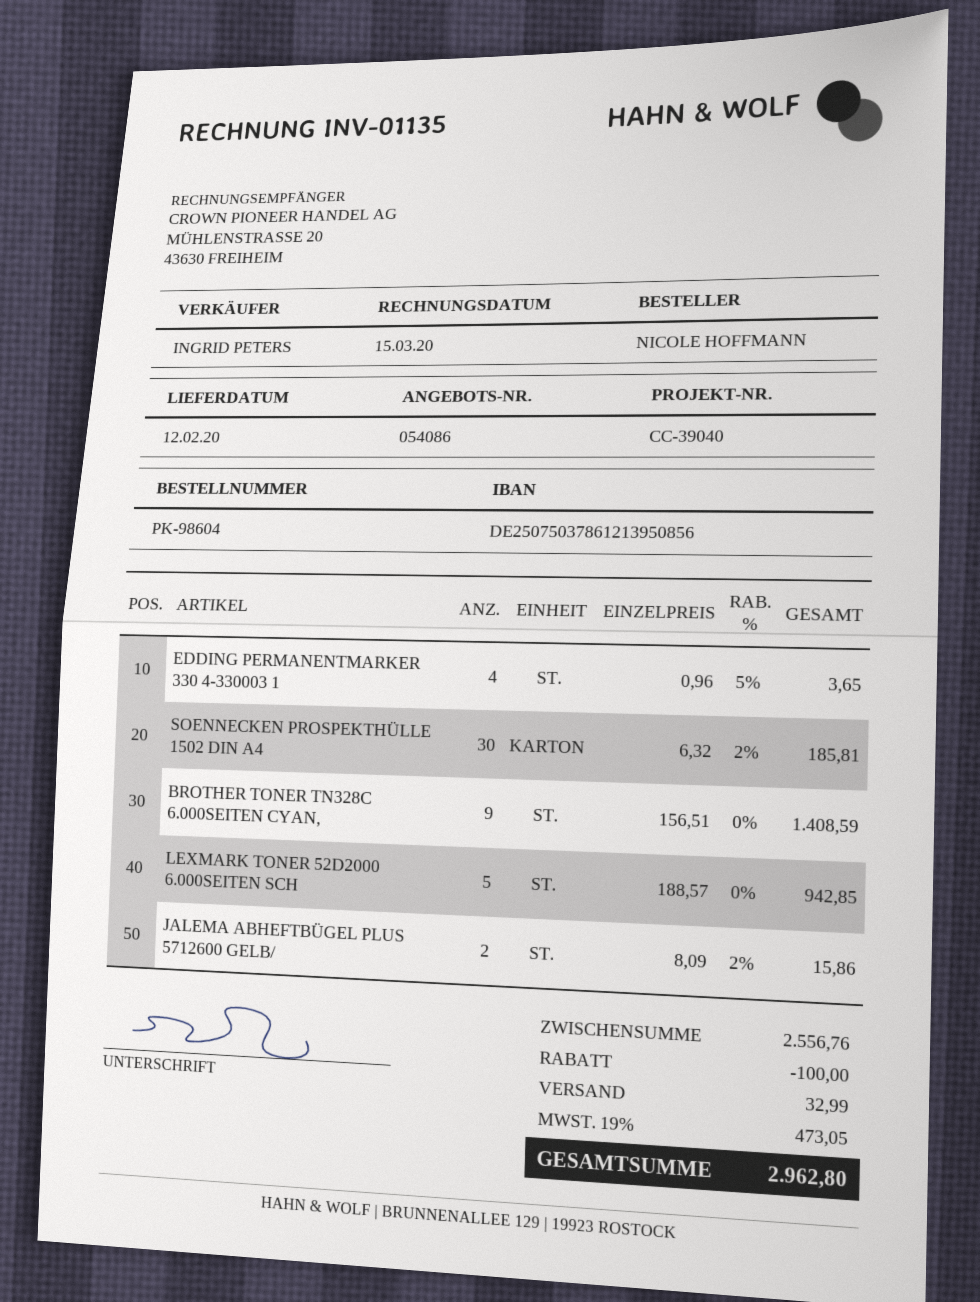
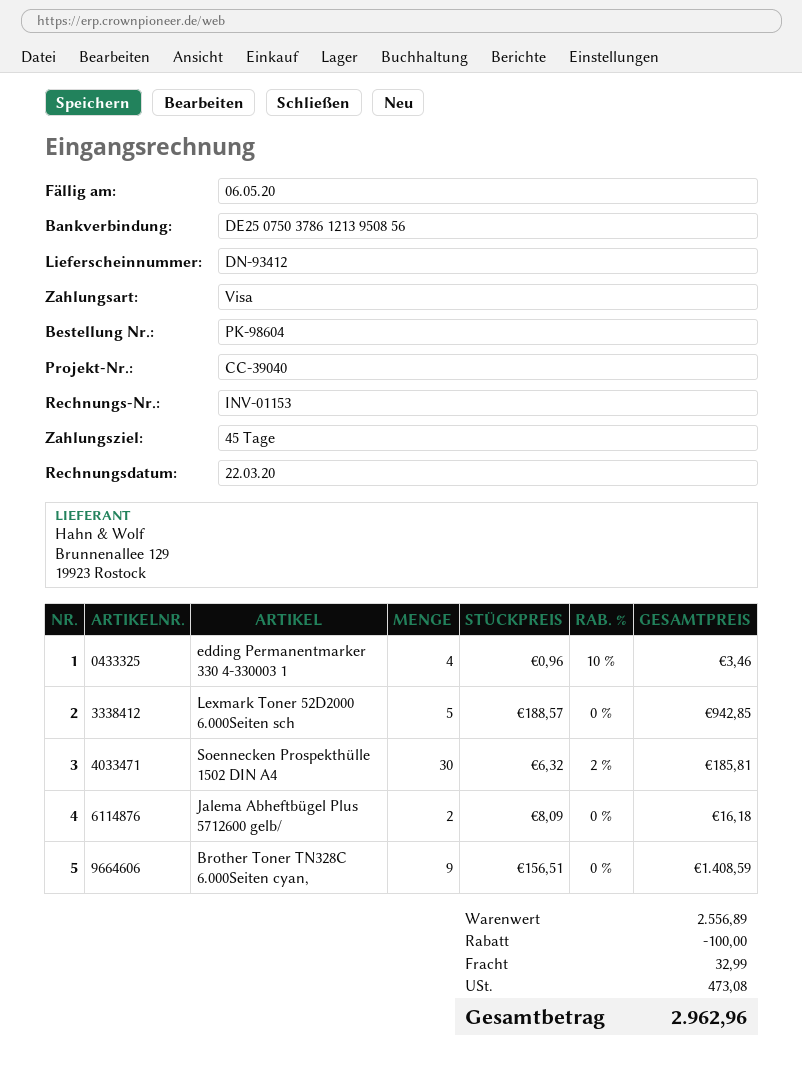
invoice number: INV-01135 -> INV-01153
invoice date: 2020-03-15 -> 2020-03-22
EDDING PERMANENTMARKER 330 4-330003 1: 4 x 0.96 - 5% = 3.65 -> 4 x 0.96 - 10% = 3.46
JALEMA ABHEFTBÜGEL PLUS 5712600 GELB/: 2 x 8.09 - 2% = 15.86 -> 2 x 8.09 = 16.18
subtotal: 2556.76 -> 2556.89
tax: 473.05 -> 473.08
total: 2962.80 -> 2962.96

